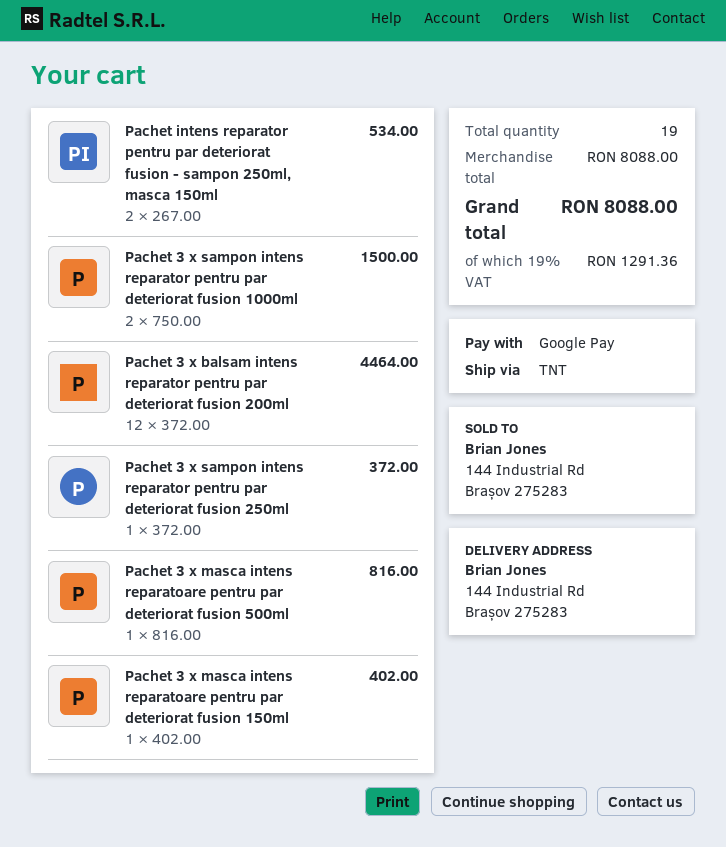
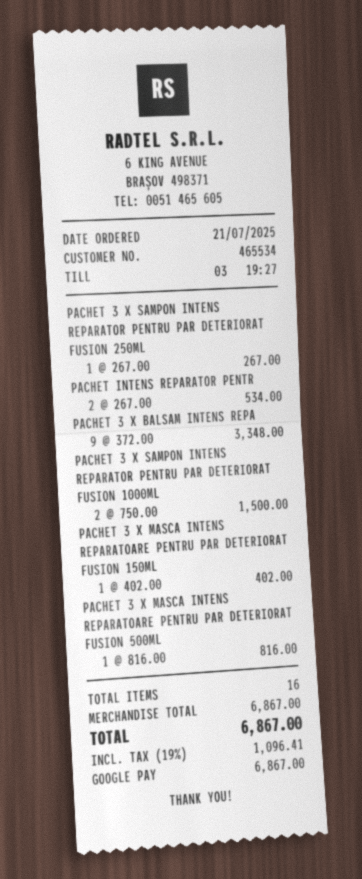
Pachet 3 x balsam intens reparator pentru par deteriorat fusion 200ml: 12 x 372.00 = 4464.00 -> 9 x 372.00 = 3348.00
Pachet 3 x sampon intens reparator pentru par deteriorat fusion 250ml: 1 x 372.00 = 372.00 -> 1 x 267.00 = 267.00
total quantity: 19 -> 16
subtotal: 8088.00 -> 6867.00
tax: 19% = 1291.36 -> 19% = 1096.41
total: 8088.00 -> 6867.00

